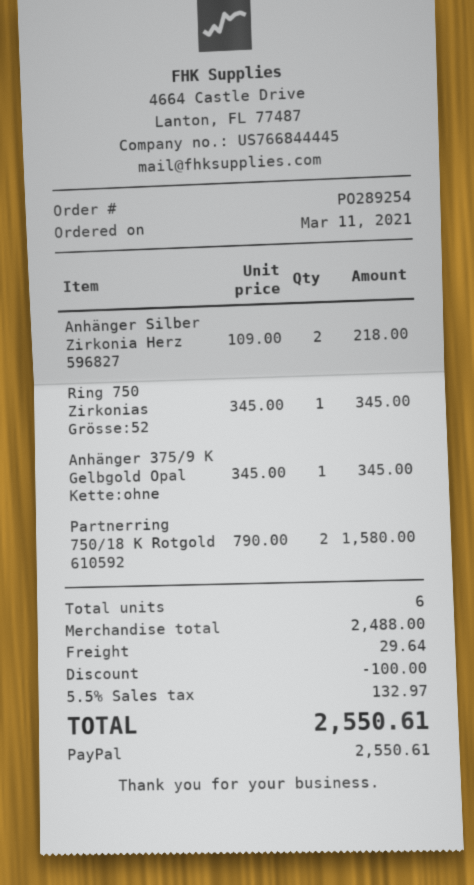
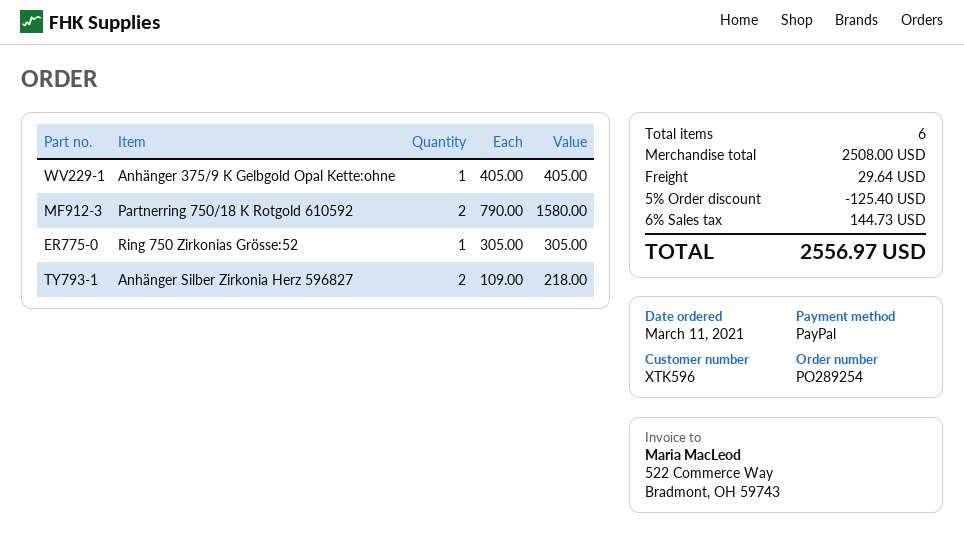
Ring 750 Zirkonias Grösse:52: 1 x 345.00 = 345.00 -> 1 x 305.00 = 305.00
Anhänger 375/9 K Gelbgold Opal Kette:ohne: 1 x 345.00 = 345.00 -> 1 x 405.00 = 405.00
subtotal: 2488.00 -> 2508.00
discount: 100.00 -> 125.40
tax: 5.5% = 132.97 -> 6% = 144.73
total: 2550.61 -> 2556.97

